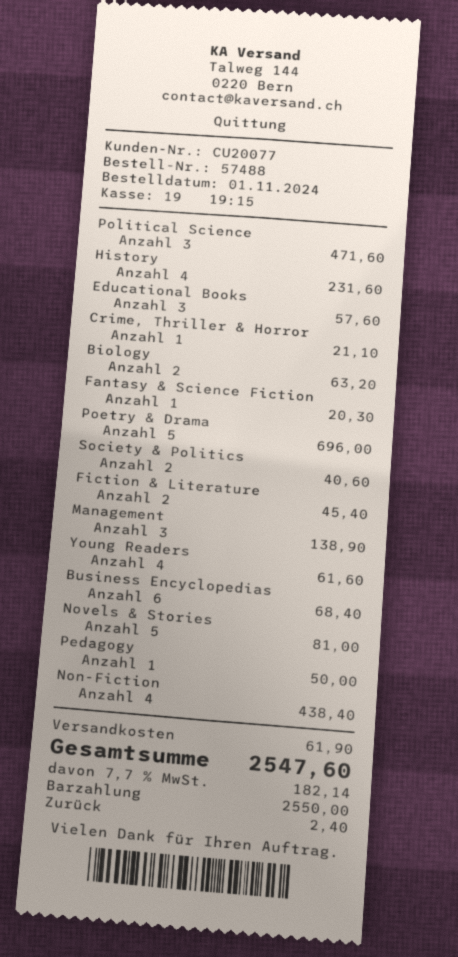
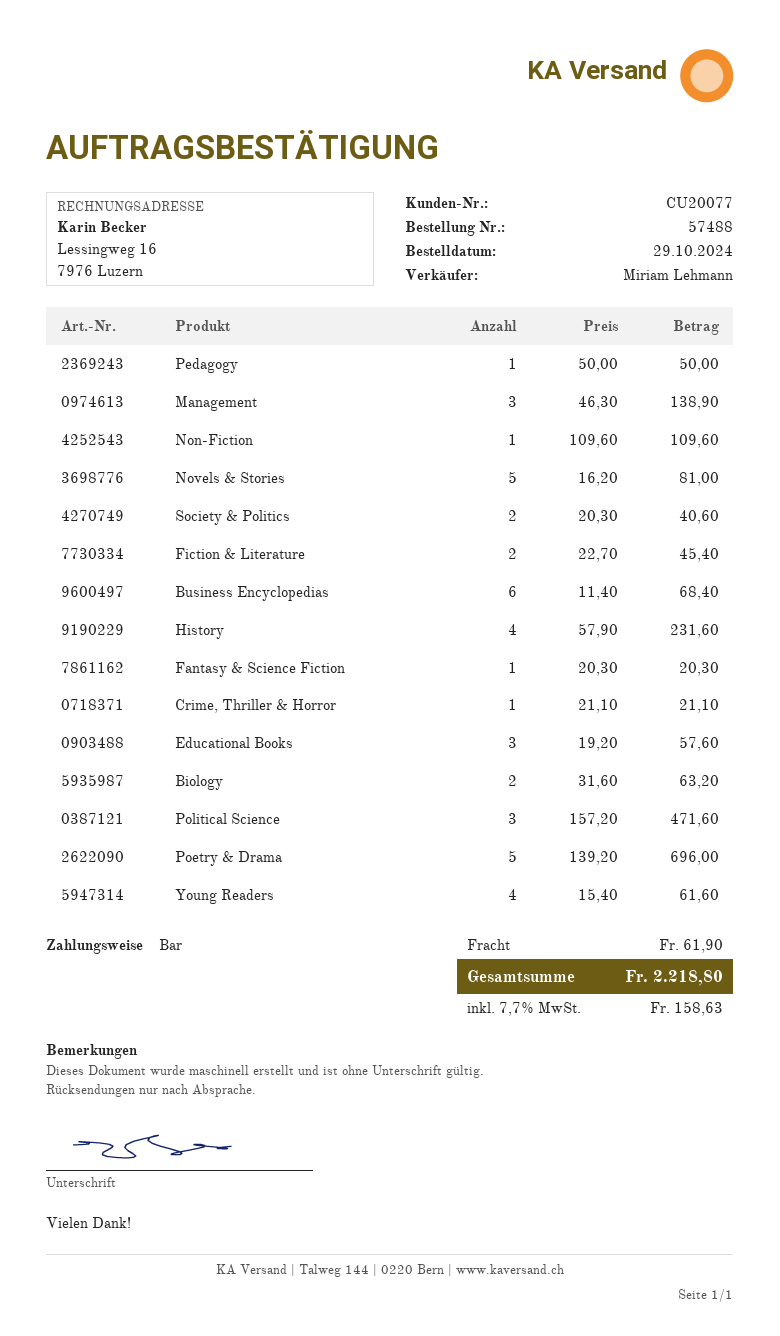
order date: 2024-11-01 -> 2024-10-29
Non-Fiction: 4 for 438.40 -> 1 for 109.60
tax: 7.7% = 182.14 -> 7.7% = 158.63
total: 2547.60 -> 2218.80

